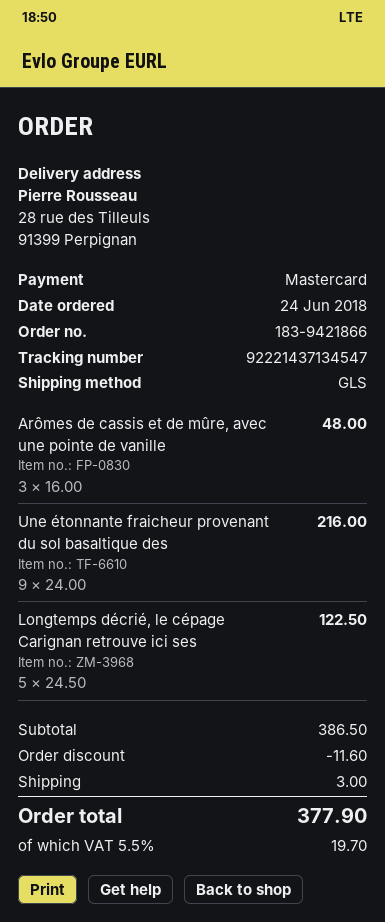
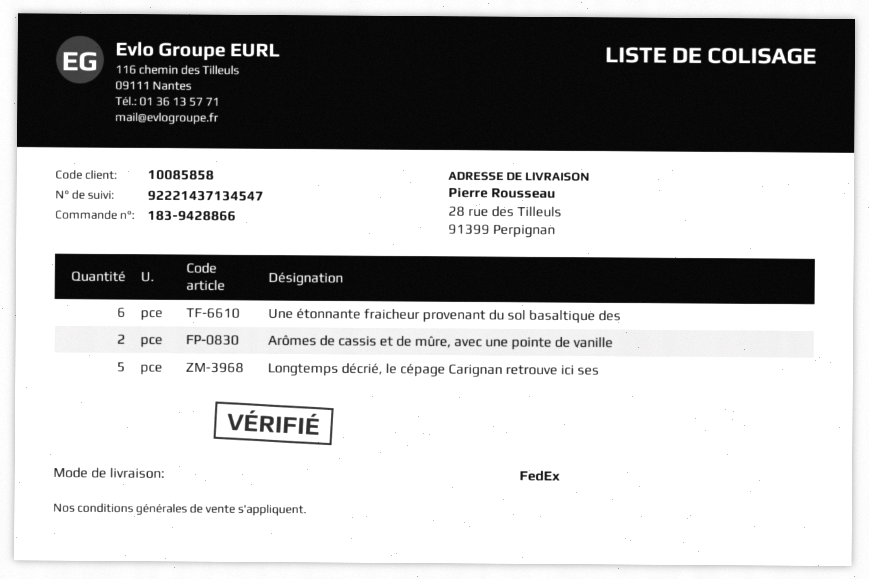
order number: 183-9421866 -> 183-9428866
shipping method: GLS -> FedEx
Arômes de cassis et de mûre, avec une pointe de vanille: 3 -> 2
Une étonnante fraicheur provenant du sol basaltique des: 9 -> 6

